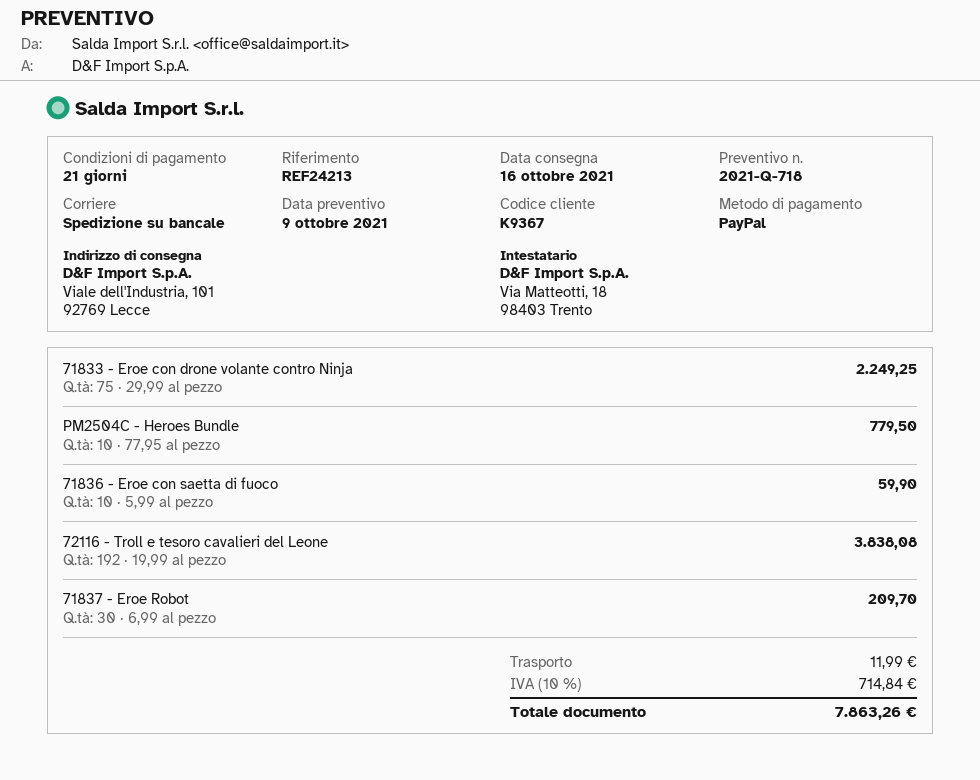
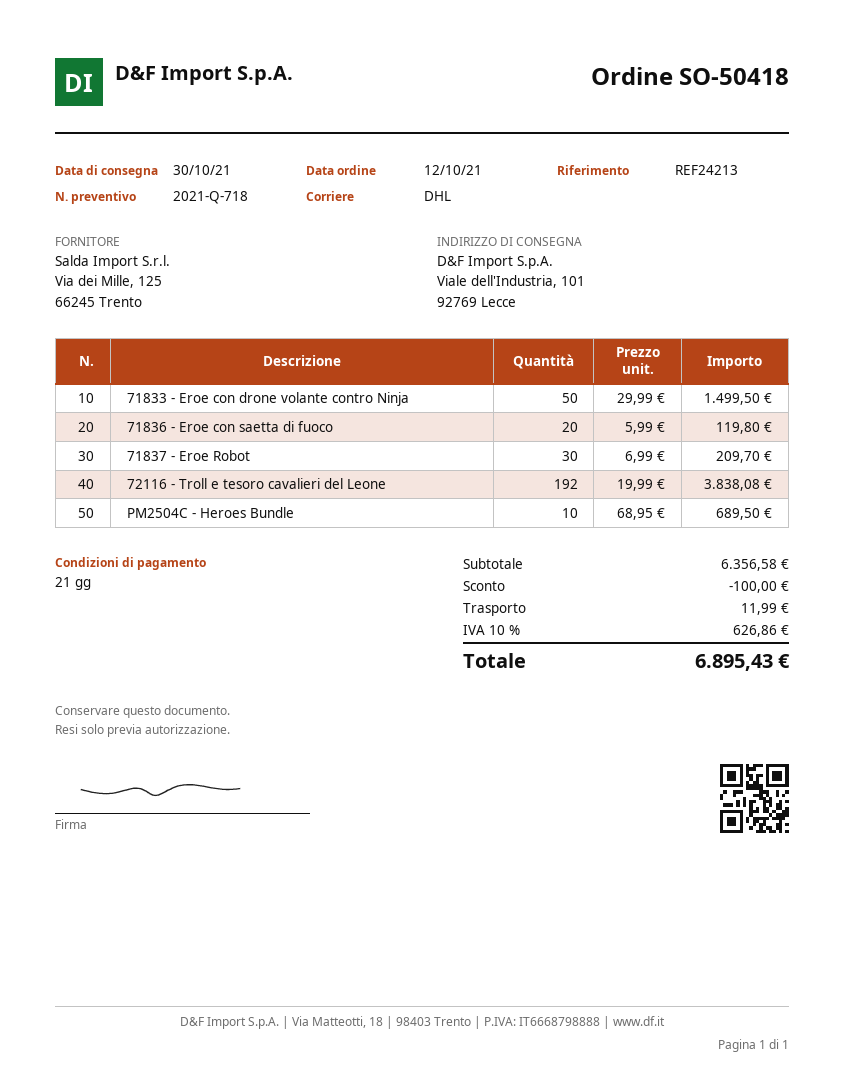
delivery date: 2021-10-16 -> 2021-10-30
shipping method: pallet freight -> DHL
71833 - Eroe con drone volante contro Ninja: 75 x 29.99 = 2249.25 -> 50 x 29.99 = 1499.50
PM2504C - Heroes Bundle: 10 x 77.95 = 779.50 -> 10 x 68.95 = 689.50
71836 - Eroe con saetta di fuoco: 10 x 5.99 = 59.90 -> 20 x 5.99 = 119.80
discount: none -> 100.00
tax: 10% = 714.84 -> 10% = 626.86
total: 7863.26 -> 6895.43

